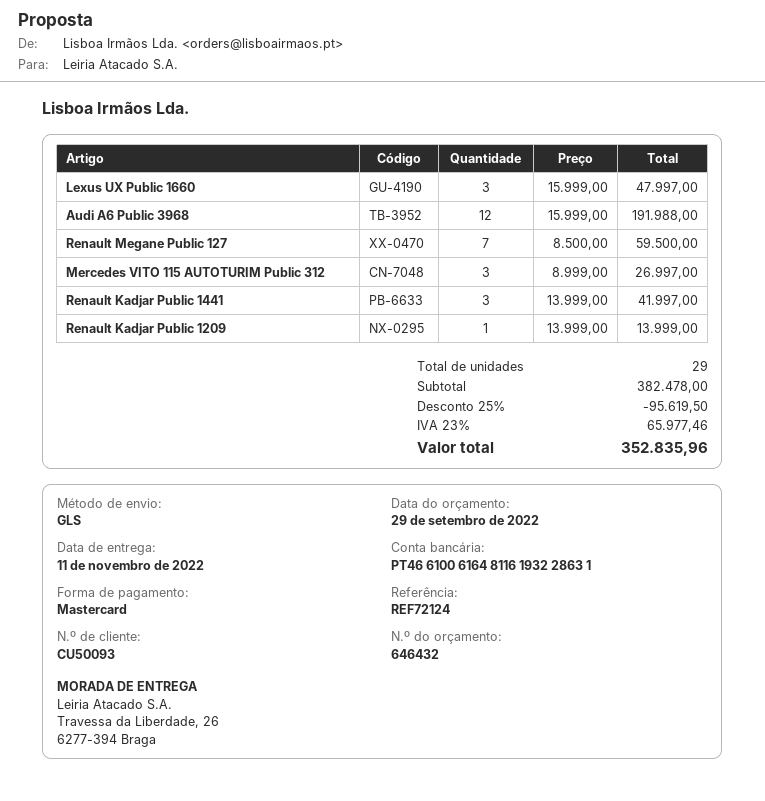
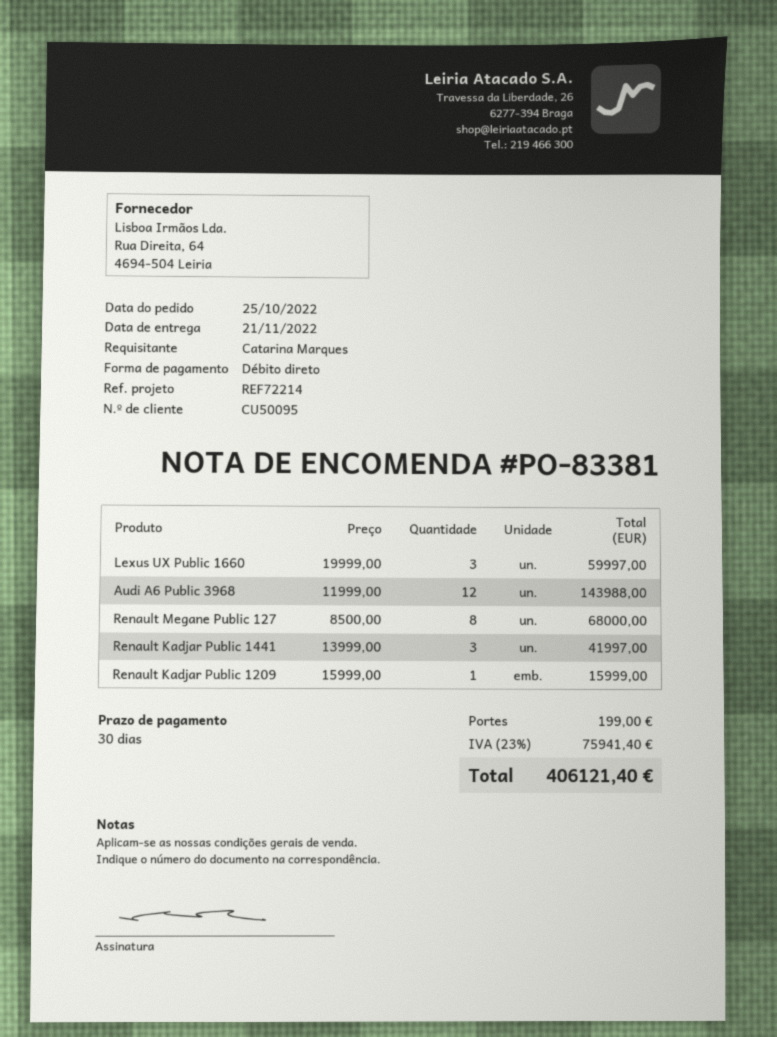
delivery date: 2022-11-11 -> 2022-11-21
customer number: CU50093 -> CU50095
reference: REF72124 -> REF72214
payment method: Mastercard -> direct debit
Lexus UX Public 1660: 3 x 15999.00 = 47997.00 -> 3 x 19999.00 = 59997.00
Audi A6 Public 3968: 12 x 15999.00 = 191988.00 -> 12 x 11999.00 = 143988.00
Renault Megane Public 127: 7 x 8500.00 = 59500.00 -> 8 x 8500.00 = 68000.00
Mercedes VITO 115 AUTOTURIM Public 312: 3 x 8999.00 = 26997.00 -> none
Renault Kadjar Public 1209: 1 x 13999.00 = 13999.00 -> 1 x 15999.00 = 15999.00
discount: 25% = 95619.50 -> none
shipping: none -> 199.00
tax: 23% = 65977.46 -> 23% = 75941.40
total: 352835.96 -> 406121.40

